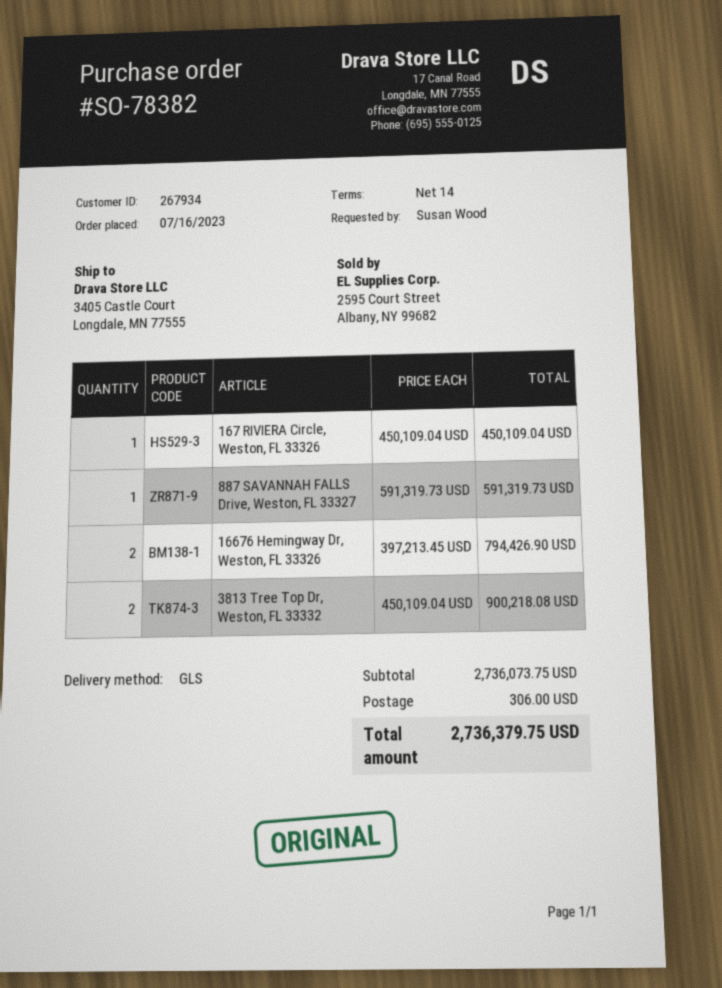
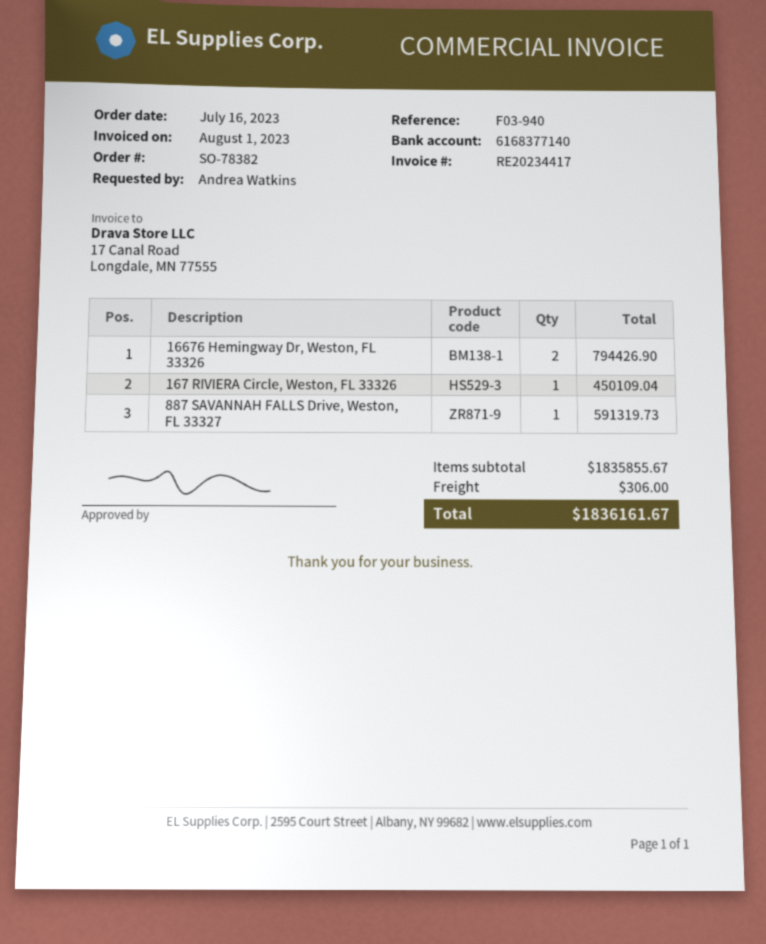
ordered by: Susan Wood -> Andrea Watkins
3813 Tree Top Dr, Weston, FL 33332: 2 for 900218.08 -> none
subtotal: 2736073.75 -> 1835855.67
total: 2736379.75 -> 1836161.67

